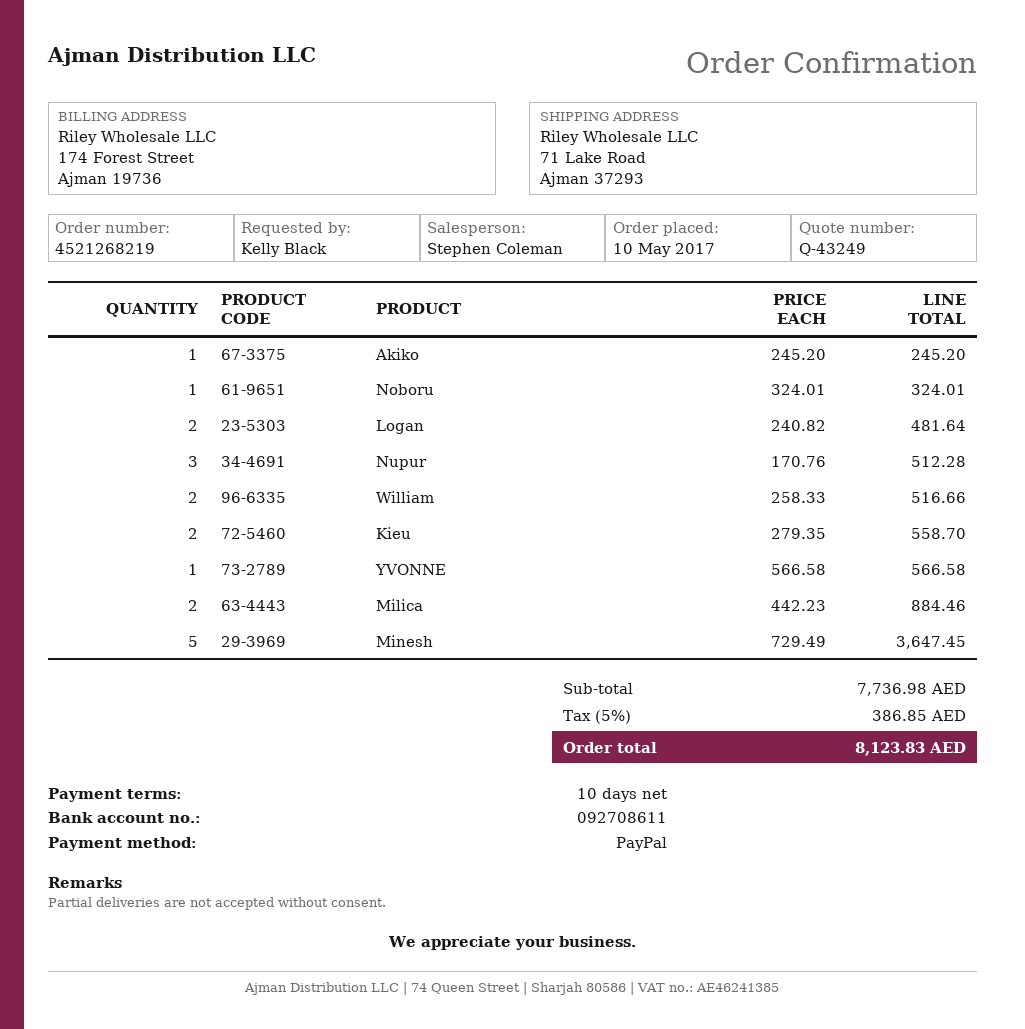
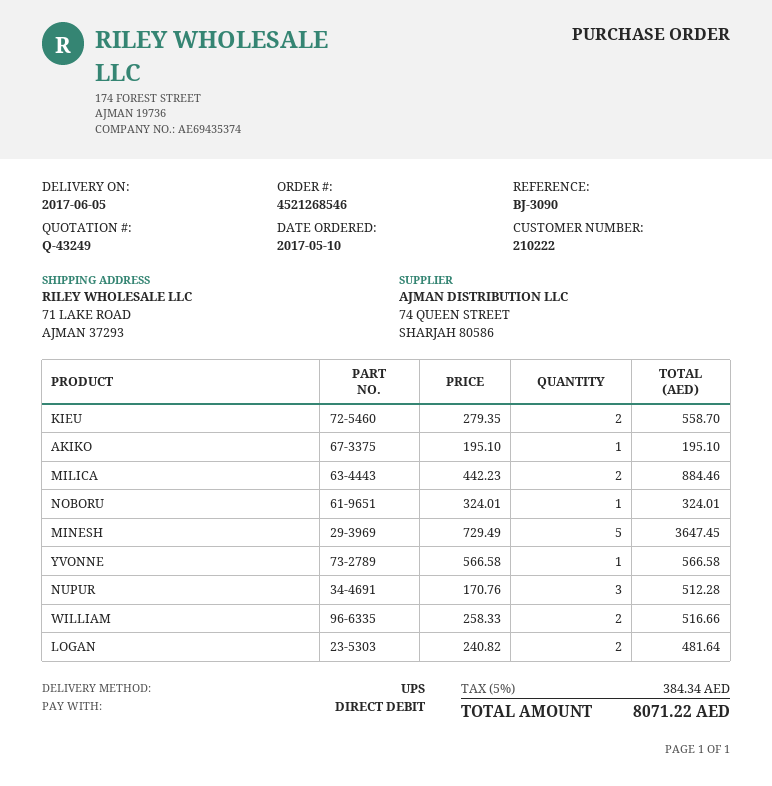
order number: 4521268219 -> 4521268546
payment method: PayPal -> direct debit
Akiko: 1 x 245.20 = 245.20 -> 1 x 195.10 = 195.10
tax: 5% = 386.85 -> 5% = 384.34
total: 8123.83 -> 8071.22

